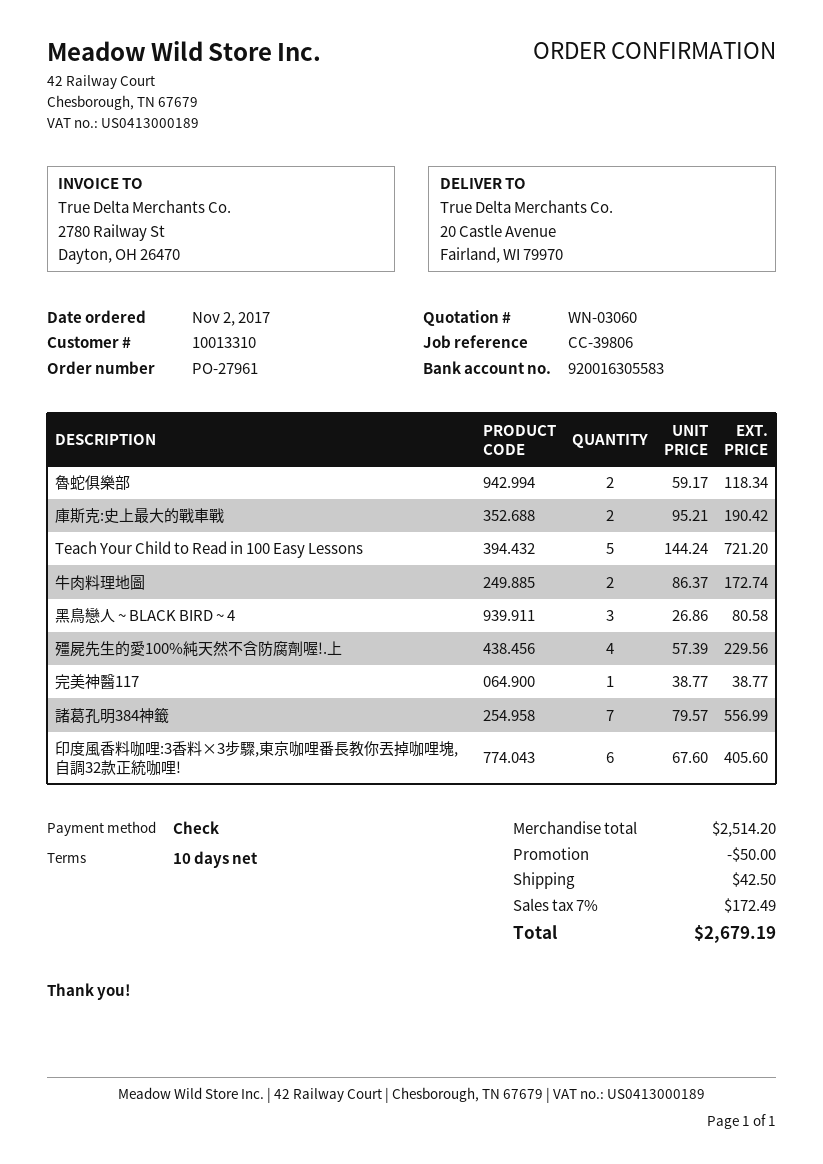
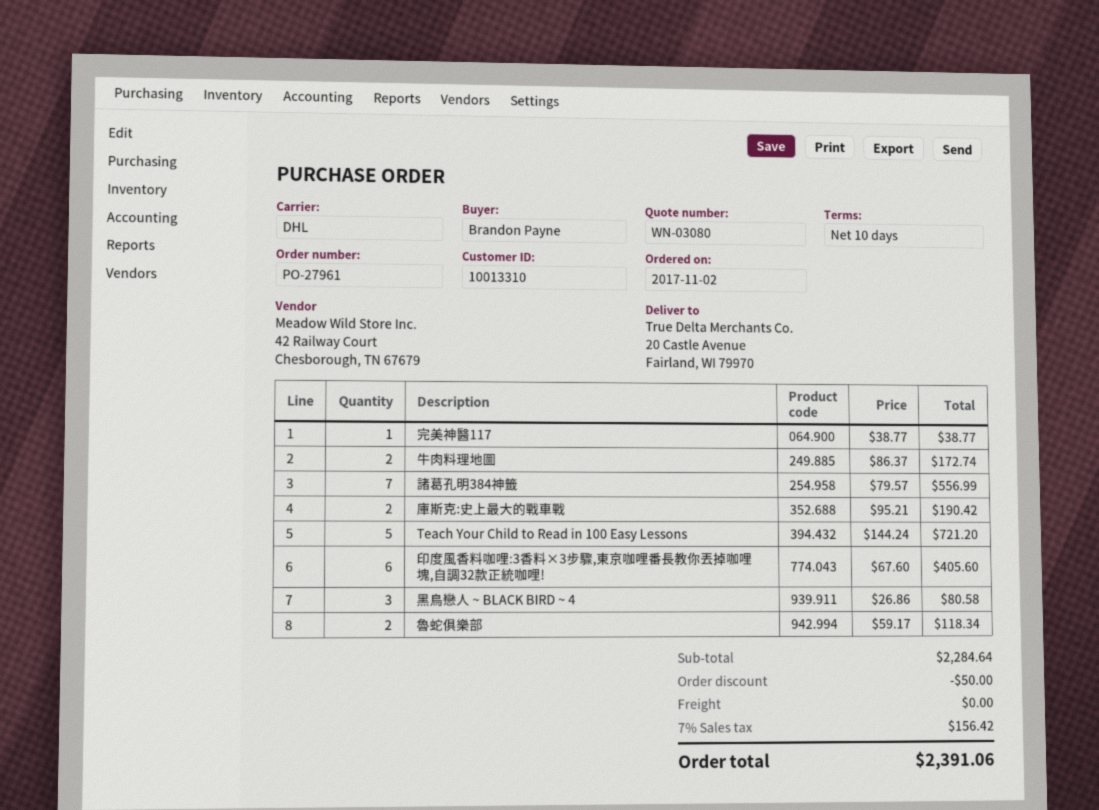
quote number: WN-03060 -> WN-03080
殭屍先生的愛100%純天然不含防腐劑喔!.上: 4 x 57.39 = 229.56 -> none
subtotal: 2514.20 -> 2284.64
shipping: 42.50 -> 0.00
tax: 7% = 172.49 -> 7% = 156.42
total: 2679.19 -> 2391.06

